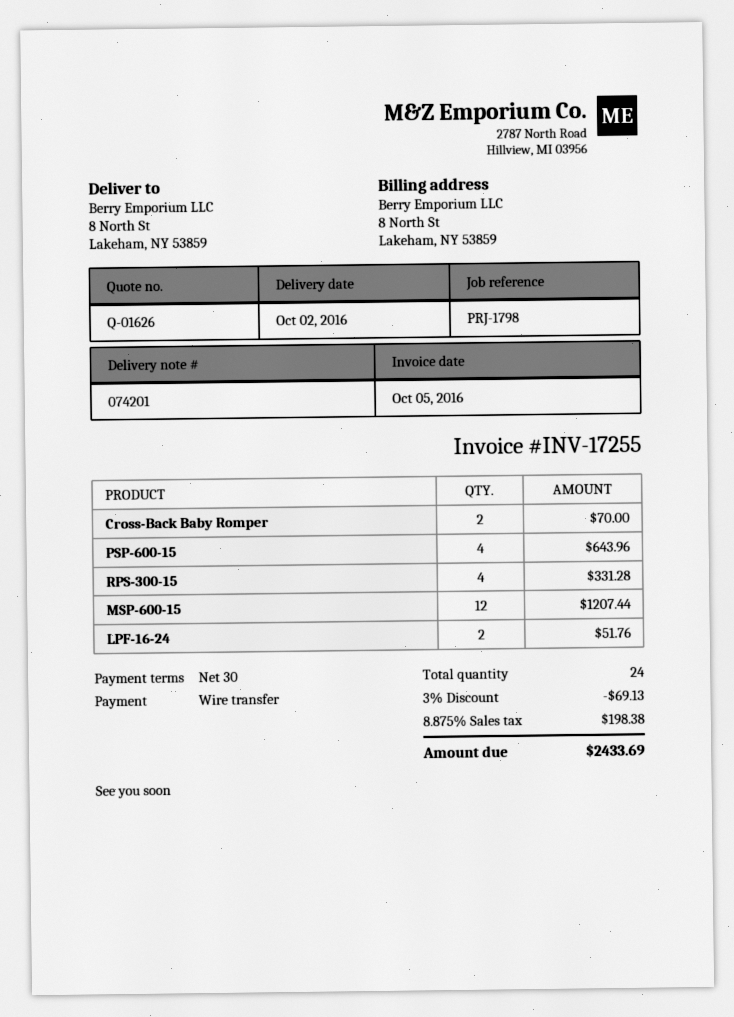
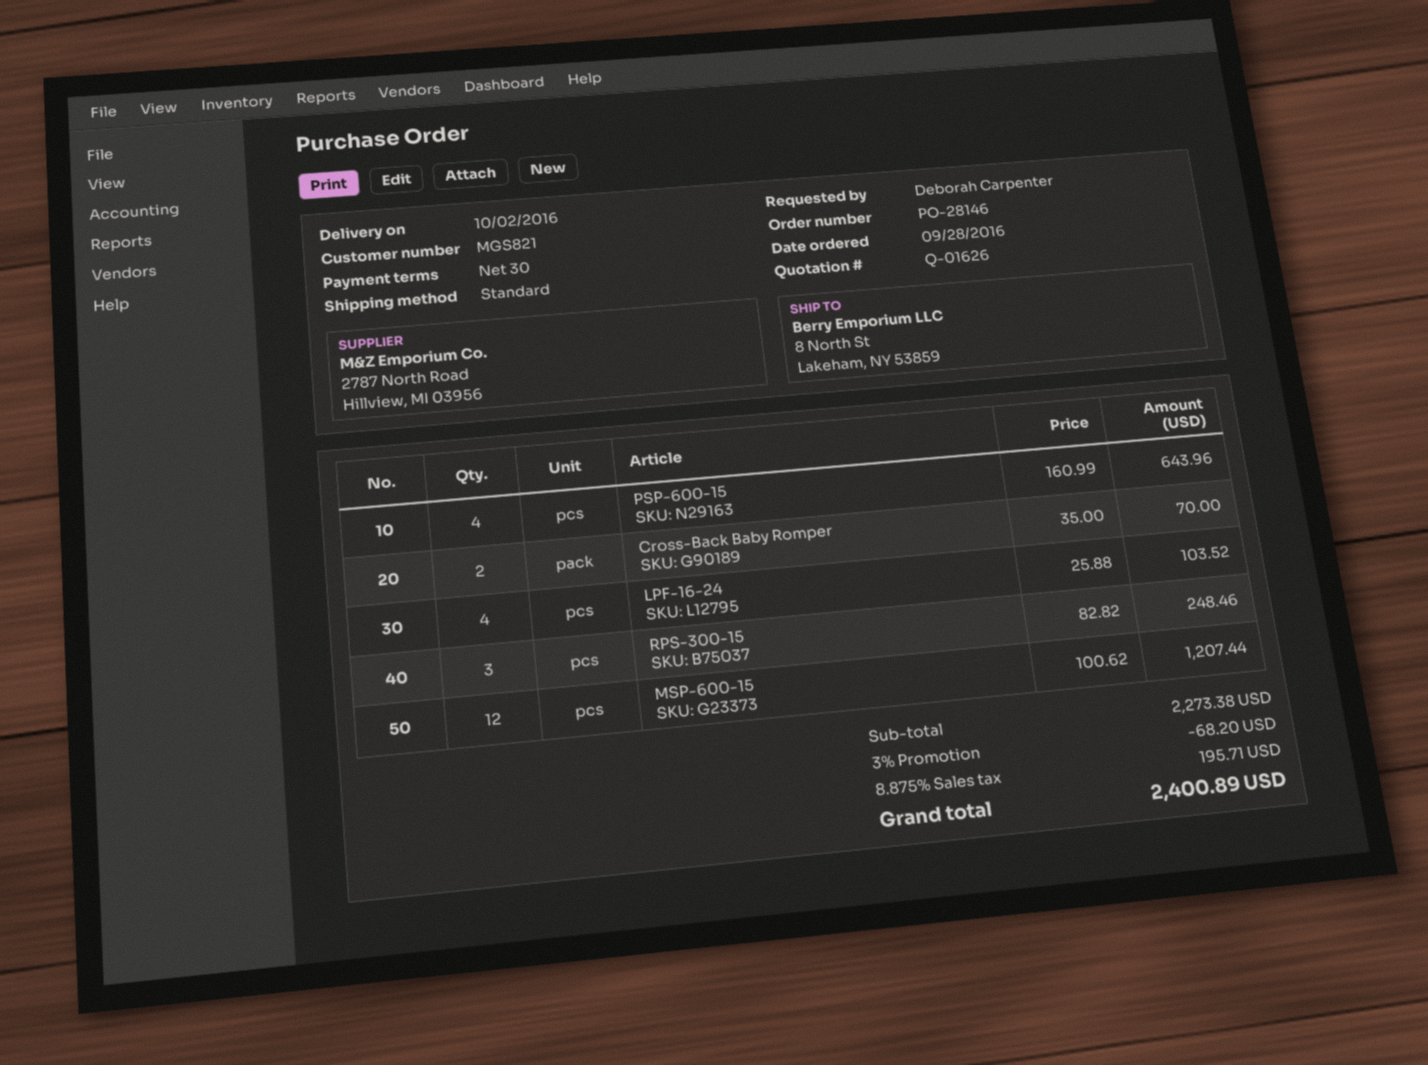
RPS-300-15: 4 for 331.28 -> 3 for 248.46
LPF-16-24: 2 for 51.76 -> 4 for 103.52
discount: 3% = 69.13 -> 3% = 68.20
tax: 8.875% = 198.38 -> 8.875% = 195.71
total: 2433.69 -> 2400.89

